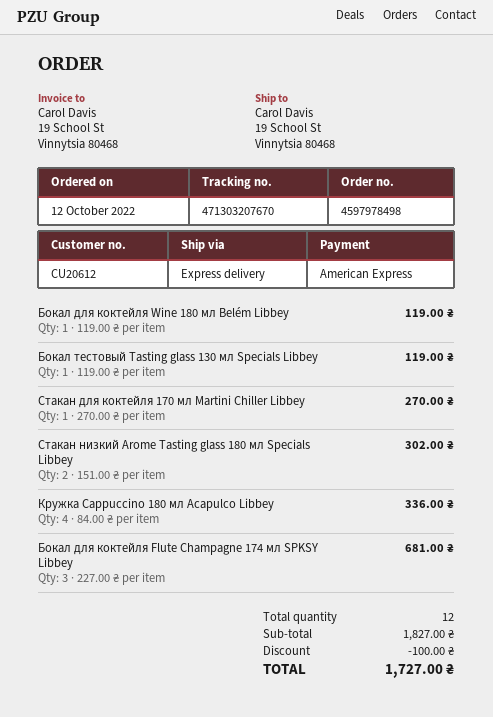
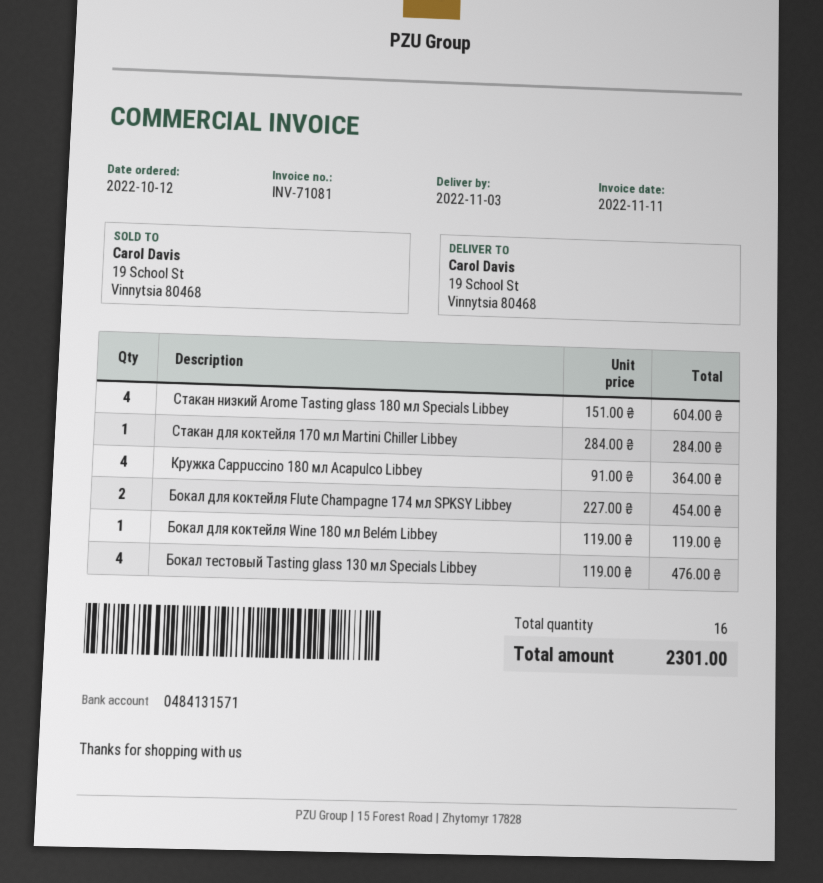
Бокал тестовый Tasting glass 130 мл Specials Libbey: 1 x 119.00 = 119.00 -> 4 x 119.00 = 476.00
Стакан для коктейля 170 мл Martini Chiller Libbey: 1 x 270.00 = 270.00 -> 1 x 284.00 = 284.00
Стакан низкий Arome Tasting glass 180 мл Specials Libbey: 2 x 151.00 = 302.00 -> 4 x 151.00 = 604.00
Кружка Cappuccino 180 мл Acapulco Libbey: 4 x 84.00 = 336.00 -> 4 x 91.00 = 364.00
Бокал для коктейля Flute Champagne 174 мл SPKSY Libbey: 3 x 227.00 = 681.00 -> 2 x 227.00 = 454.00
total quantity: 12 -> 16
discount: 100.00 -> none
total: 1727.00 -> 2301.00

